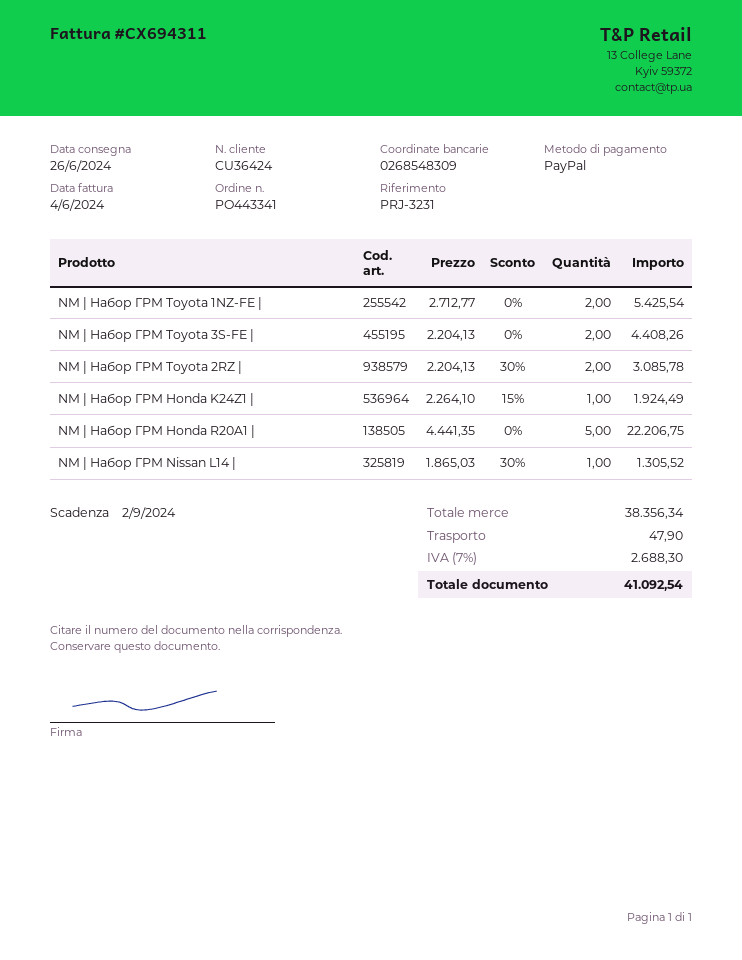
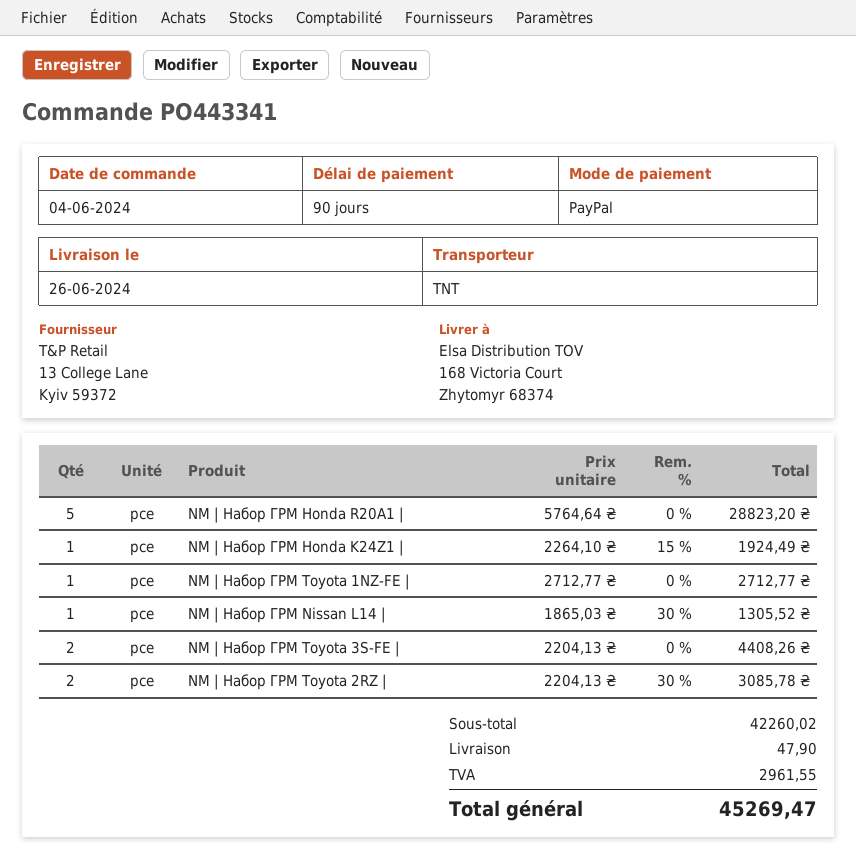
NM | Набор ГРМ Toyota 1NZ-FE |: 2 x 2712.77 = 5425.54 -> 1 x 2712.77 = 2712.77
NM | Набор ГРМ Honda R20A1 |: 5 x 4441.35 = 22206.75 -> 5 x 5764.64 = 28823.20
subtotal: 38356.34 -> 42260.02
tax: 2688.30 -> 2961.55
total: 41092.54 -> 45269.47

